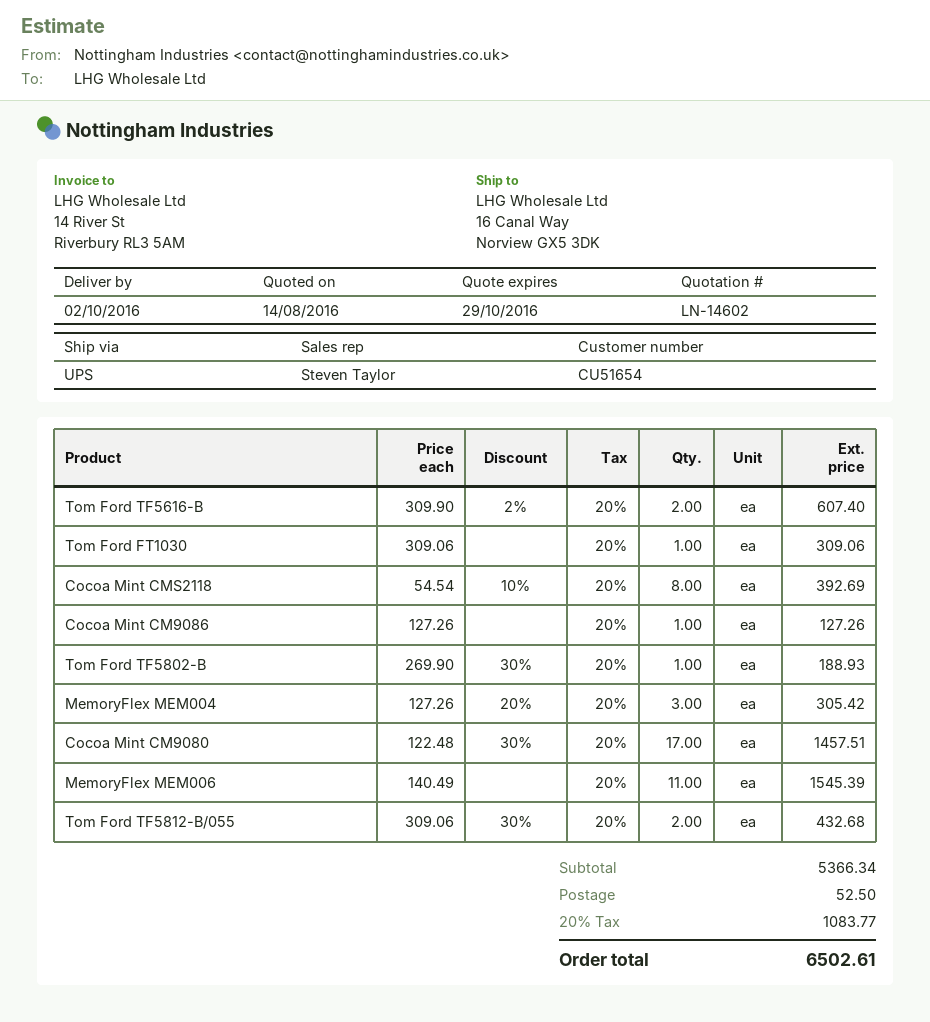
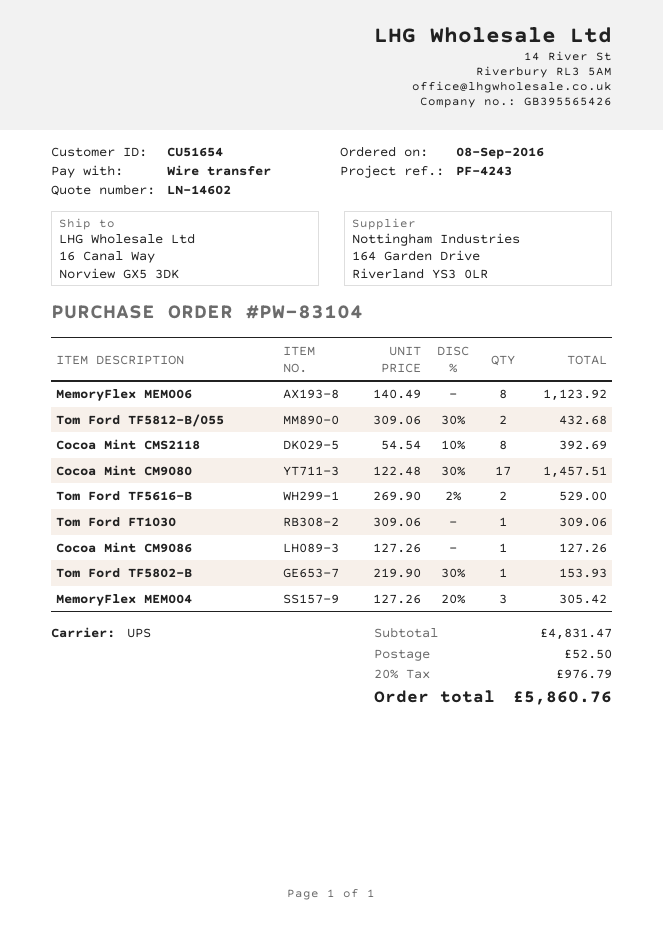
Tom Ford TF5616-B: 2 x 309.90 - 2% = 607.40 -> 2 x 269.90 - 2% = 529.00
Tom Ford TF5802-B: 1 x 269.90 - 30% = 188.93 -> 1 x 219.90 - 30% = 153.93
MemoryFlex MEM006: 11 x 140.49 = 1545.39 -> 8 x 140.49 = 1123.92
subtotal: 5366.34 -> 4831.47
tax: 20% = 1083.77 -> 20% = 976.79
total: 6502.61 -> 5860.76

